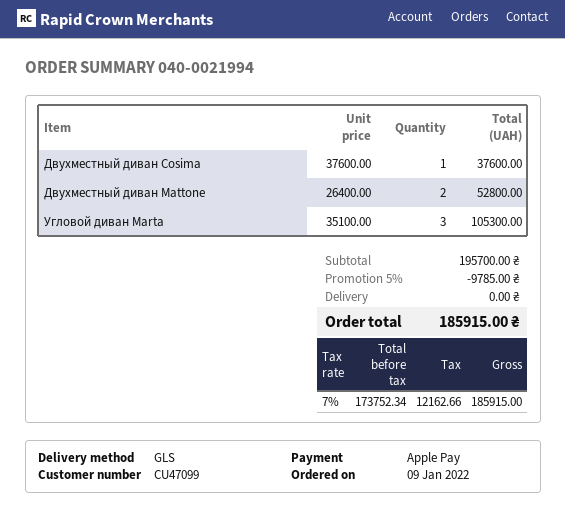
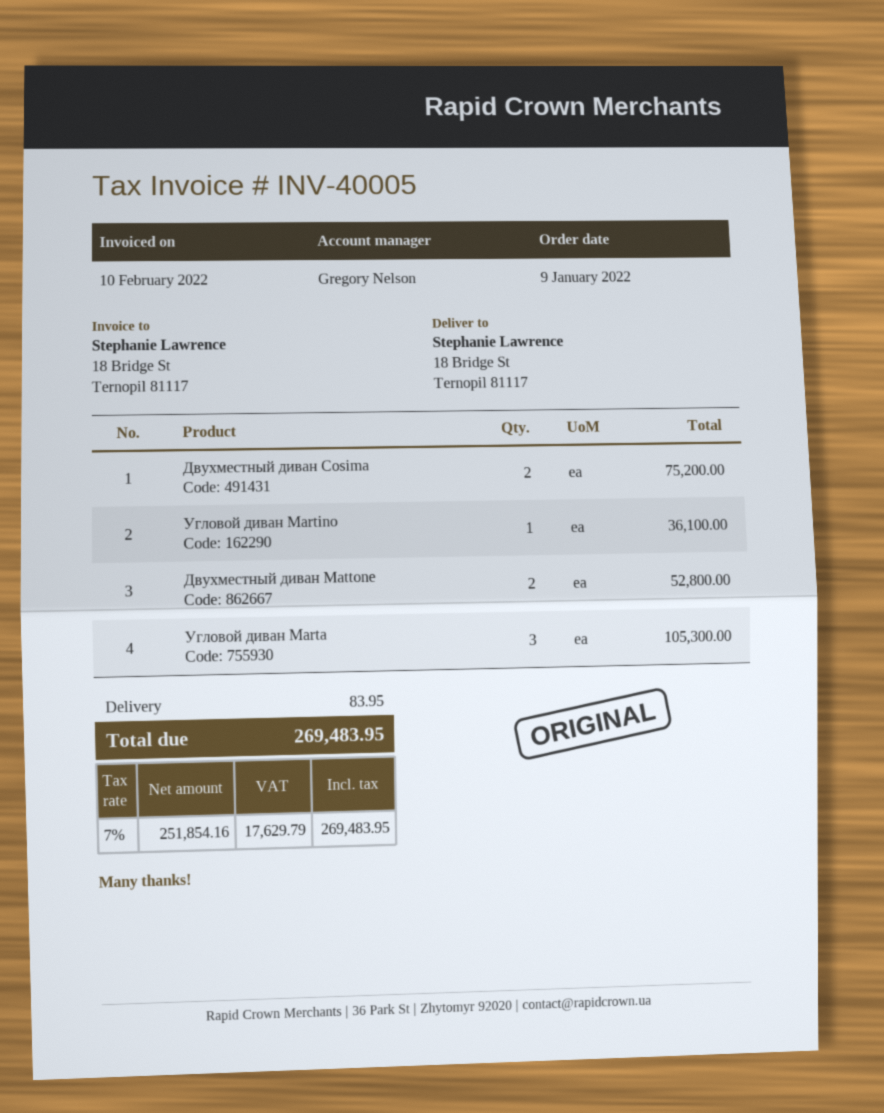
Двухместный диван Cosima: 1 for 37600.00 -> 2 for 75200.00
Угловой диван Martino: none -> 1 for 36100.00
discount: 5% = 9785.00 -> none
shipping: 0.00 -> 83.95
net: 173752.34 -> 251854.16
tax: 7% = 12162.66 -> 7% = 17629.79
total: 185915.00 -> 269483.95

